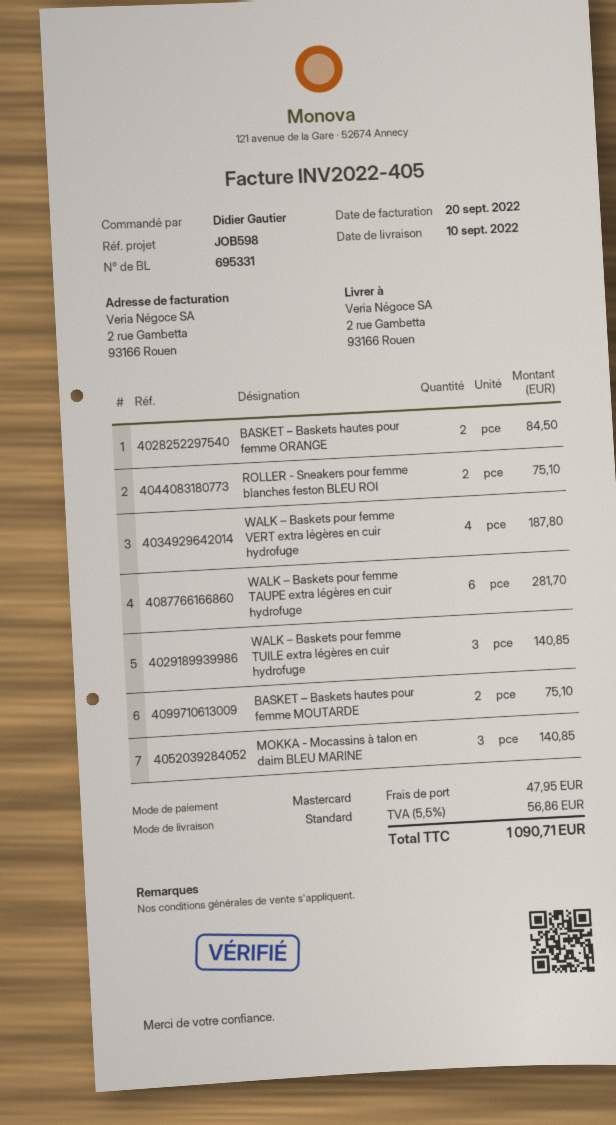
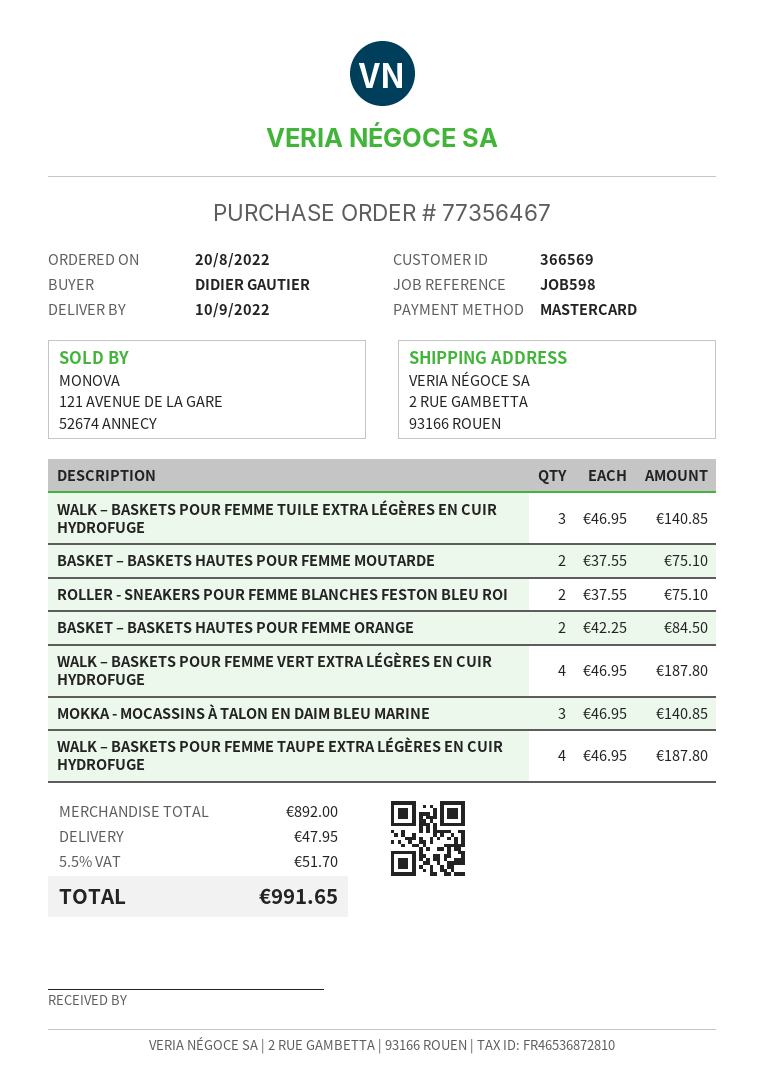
WALK – Baskets pour femme TAUPE extra légères en cuir hydrofuge: 6 for 281.70 -> 4 for 187.80
tax: 5.5% = 56.86 -> 5.5% = 51.70
total: 1090.71 -> 991.65

